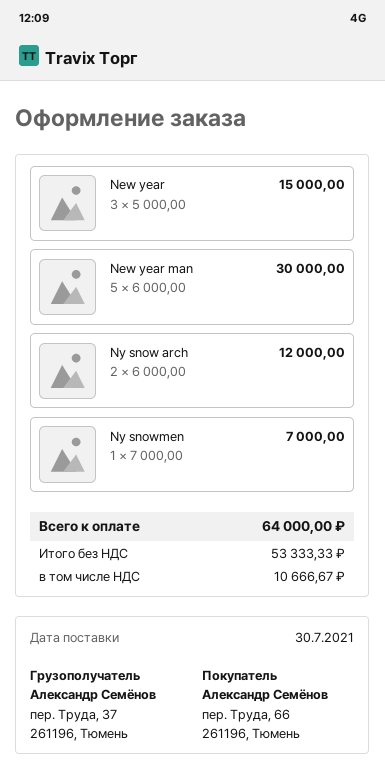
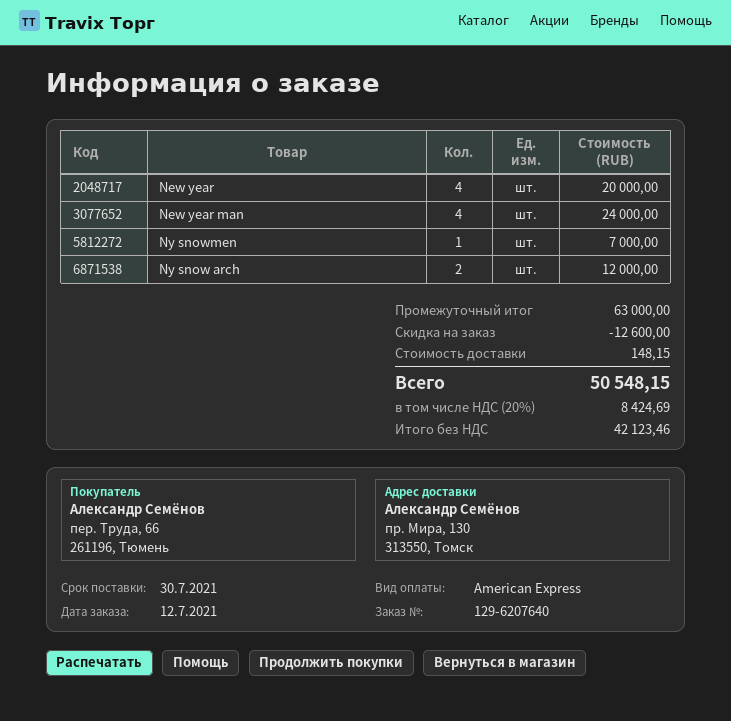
ship to: пер. Труда, 37, 261196, Тюмень -> пр. Мира, 130, 313550, Томск
New year: 3 for 15000.00 -> 4 for 20000.00
New year man: 5 for 30000.00 -> 4 for 24000.00
discount: none -> 12600.00
shipping: none -> 148.15
net: 53333.33 -> 42123.46
tax: 10666.67 -> 8424.69
total: 64000.00 -> 50548.15

